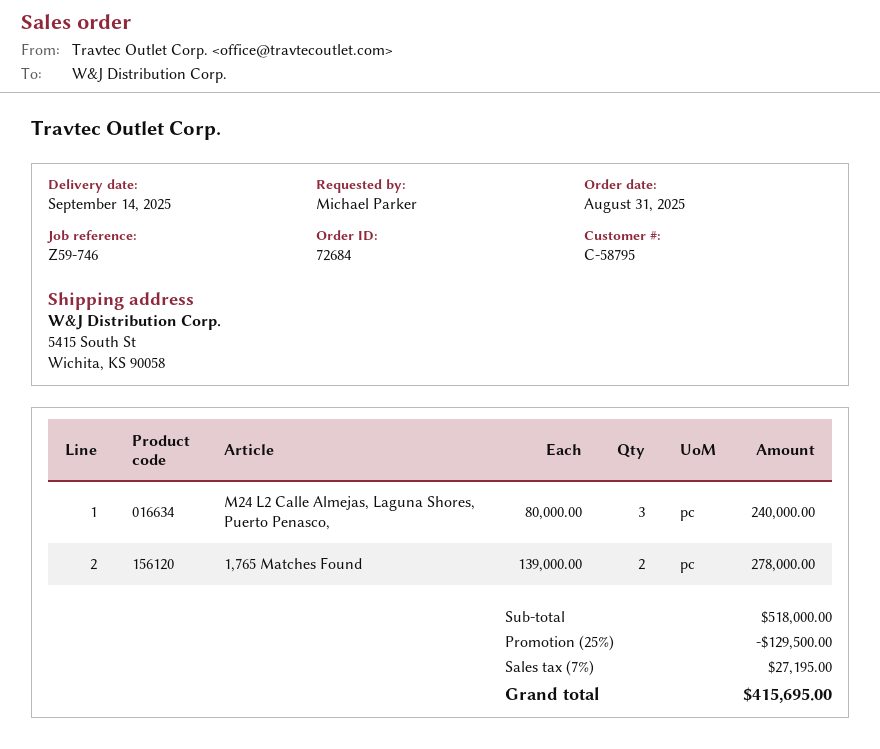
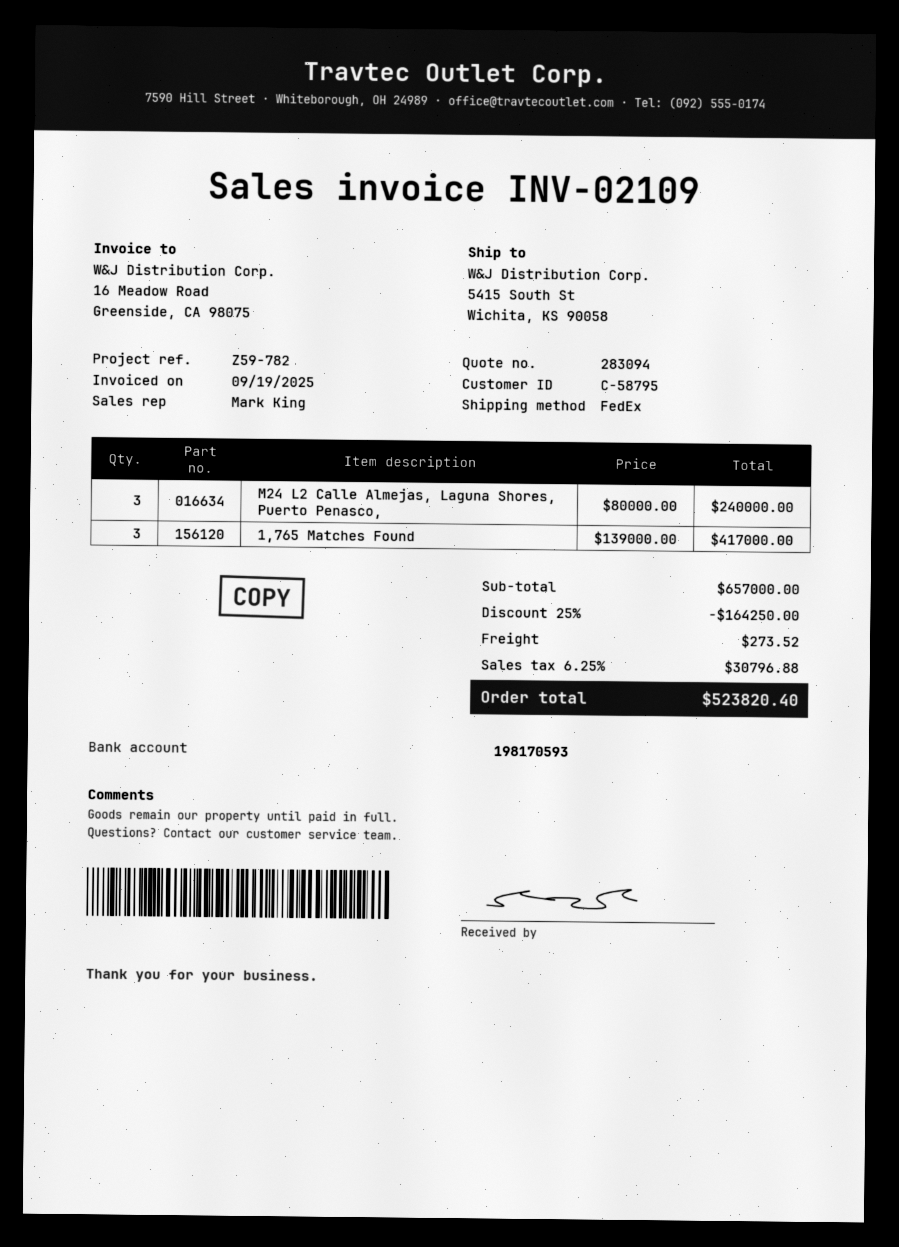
reference: Z59-746 -> Z59-782
1,765 Matches Found: 2 x 139000.00 = 278000.00 -> 3 x 139000.00 = 417000.00
subtotal: 518000.00 -> 657000.00
discount: 25% = 129500.00 -> 25% = 164250.00
shipping: none -> 273.52
tax: 7% = 27195.00 -> 6.25% = 30796.88
total: 415695.00 -> 523820.40

